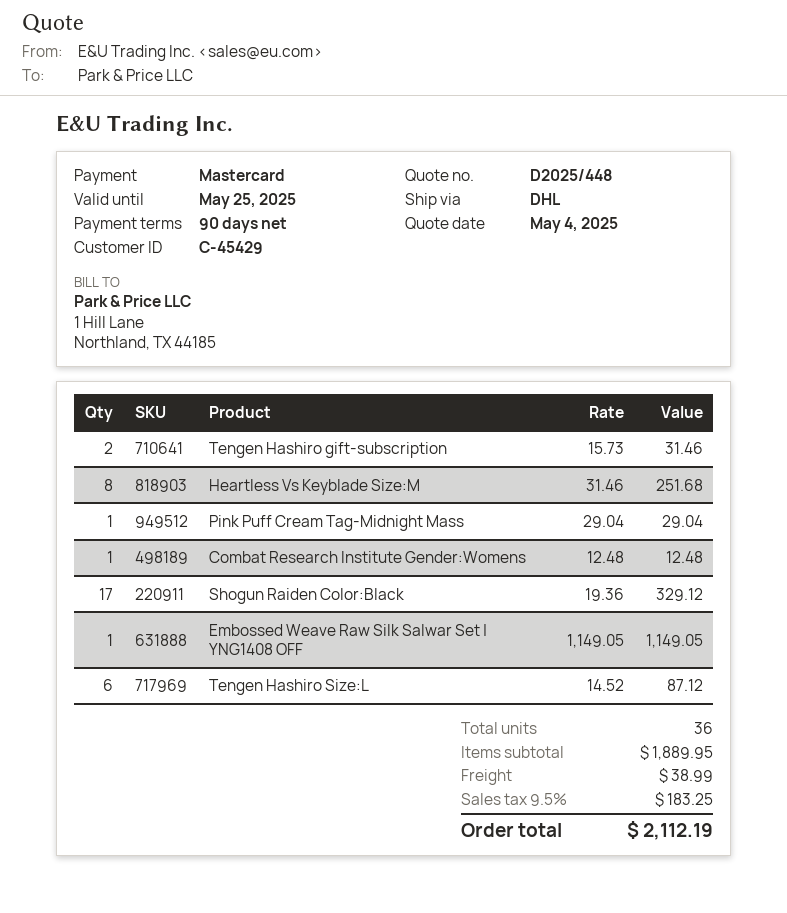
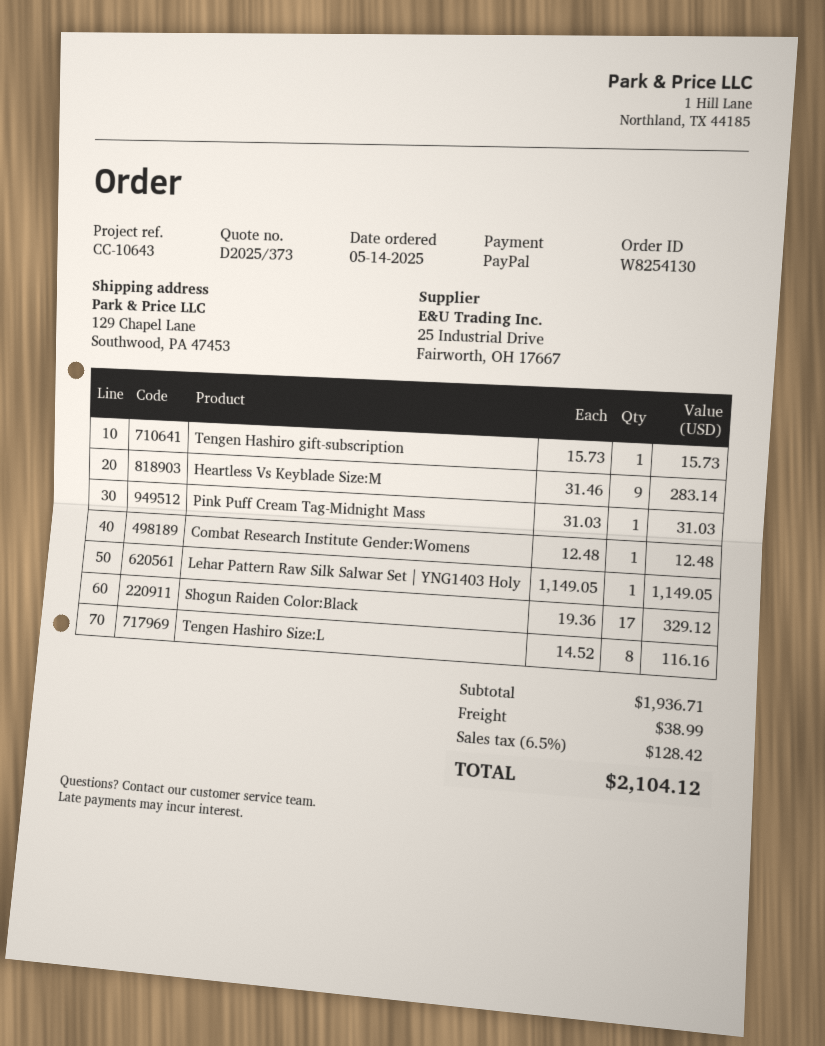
quote number: D2025/448 -> D2025/373
payment method: Mastercard -> PayPal
Tengen Hashiro gift-subscription: 2 x 15.73 = 31.46 -> 1 x 15.73 = 15.73
Heartless Vs Keyblade Size:M: 8 x 31.46 = 251.68 -> 9 x 31.46 = 283.14
Pink Puff Cream Tag-Midnight Mass: 1 x 29.04 = 29.04 -> 1 x 31.03 = 31.03
Embossed Weave Raw Silk Salwar Set | YNG1408 OFF: 1 x 1149.05 = 1149.05 -> none
Tengen Hashiro Size:L: 6 x 14.52 = 87.12 -> 8 x 14.52 = 116.16
Lehar Pattern Raw Silk Salwar Set | YNG1403 Holy: none -> 1 x 1149.05 = 1149.05
subtotal: 1889.95 -> 1936.71
tax: 9.5% = 183.25 -> 6.5% = 128.42
total: 2112.19 -> 2104.12

